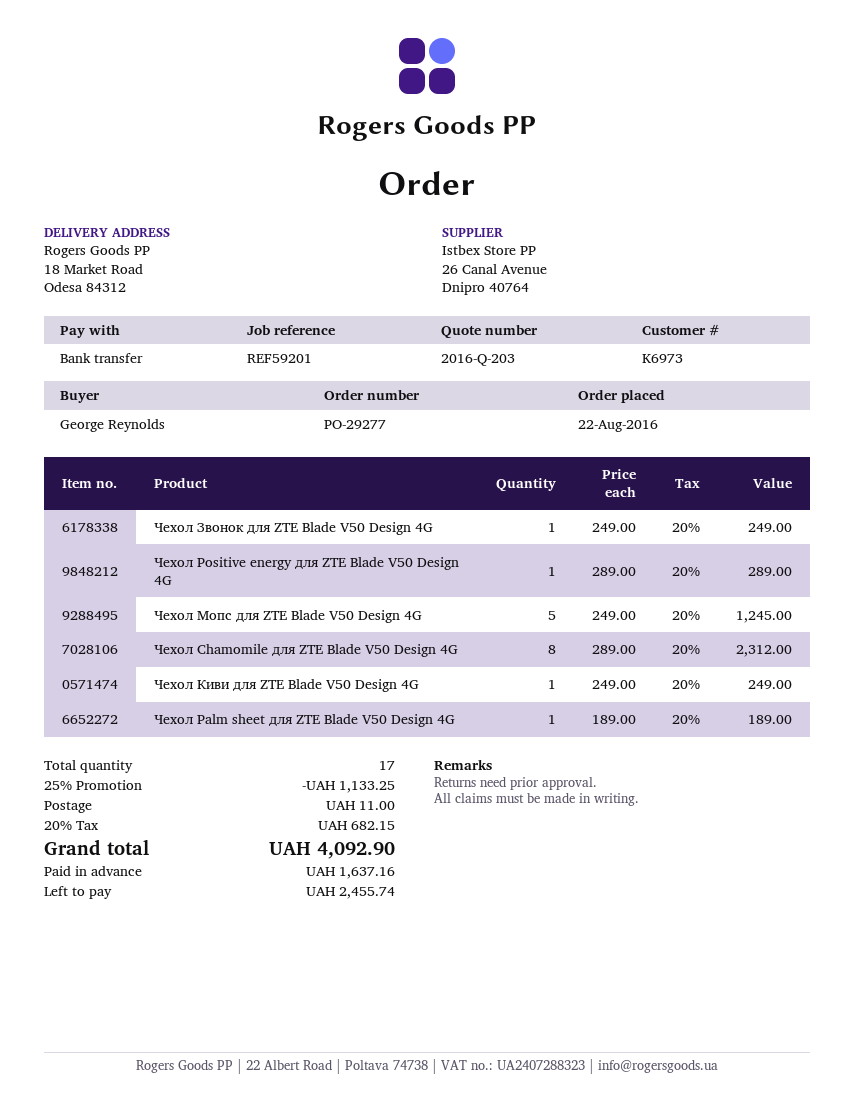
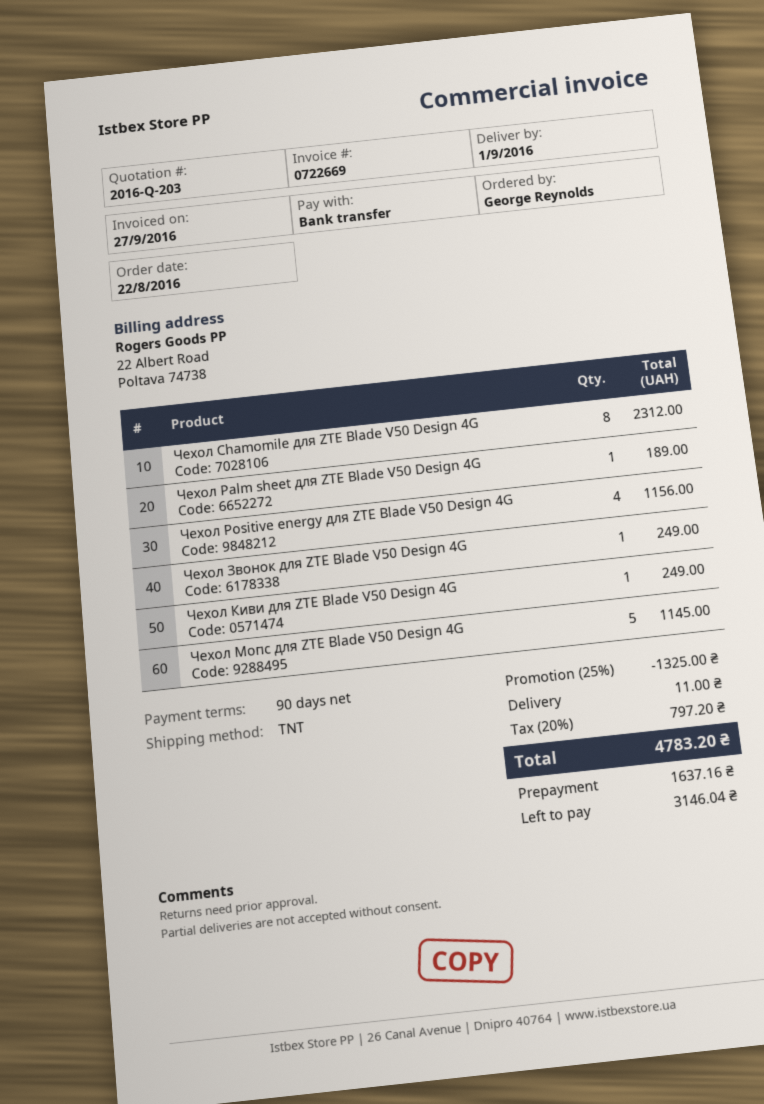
Чехол Positive energy для ZTE Blade V50 Design 4G: 1 for 289.00 -> 4 for 1156.00
Чехол Мопс для ZTE Blade V50 Design 4G: 5 for 1245.00 -> 5 for 1145.00
discount: 25% = 1133.25 -> 25% = 1325.00
tax: 20% = 682.15 -> 20% = 797.20
total: 4092.90 -> 4783.20
balance: 2455.74 -> 3146.04

